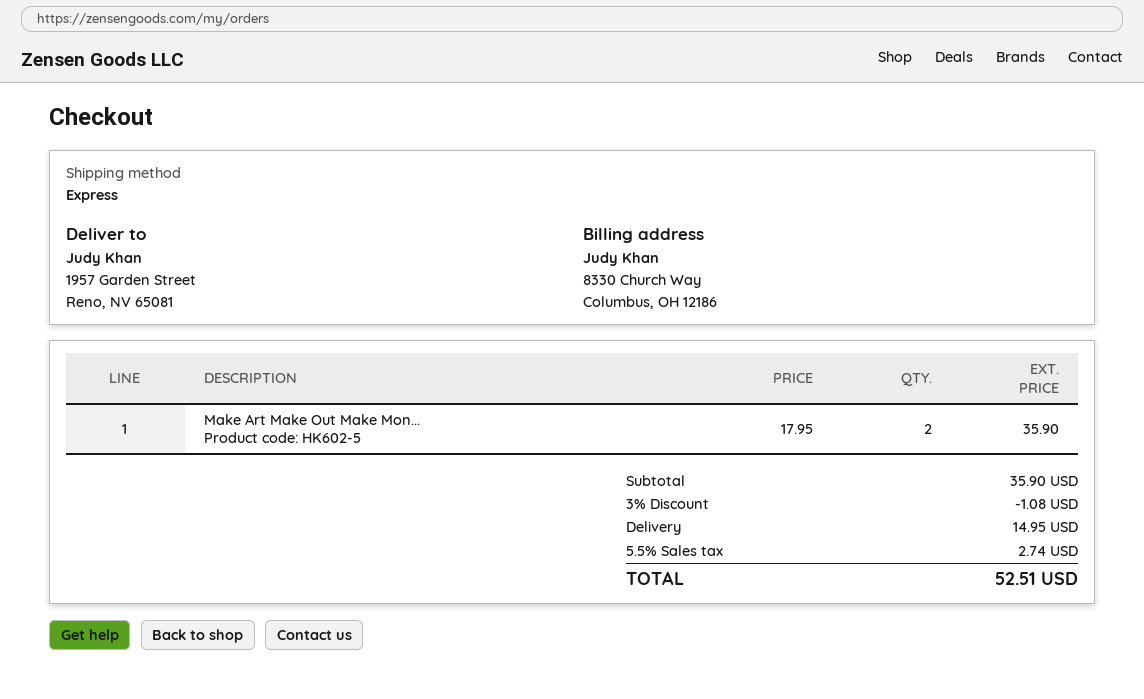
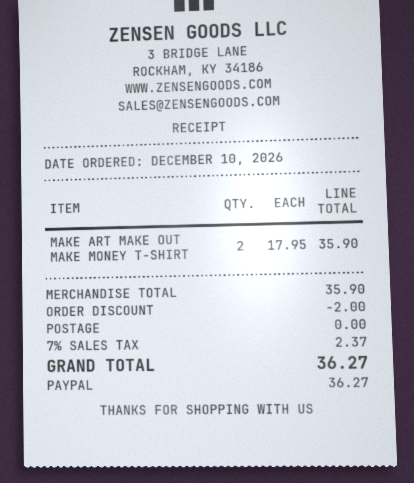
discount: 1.08 -> 2.00
shipping: 14.95 -> 0.00
tax: 5.5% = 2.74 -> 7% = 2.37
total: 52.51 -> 36.27

